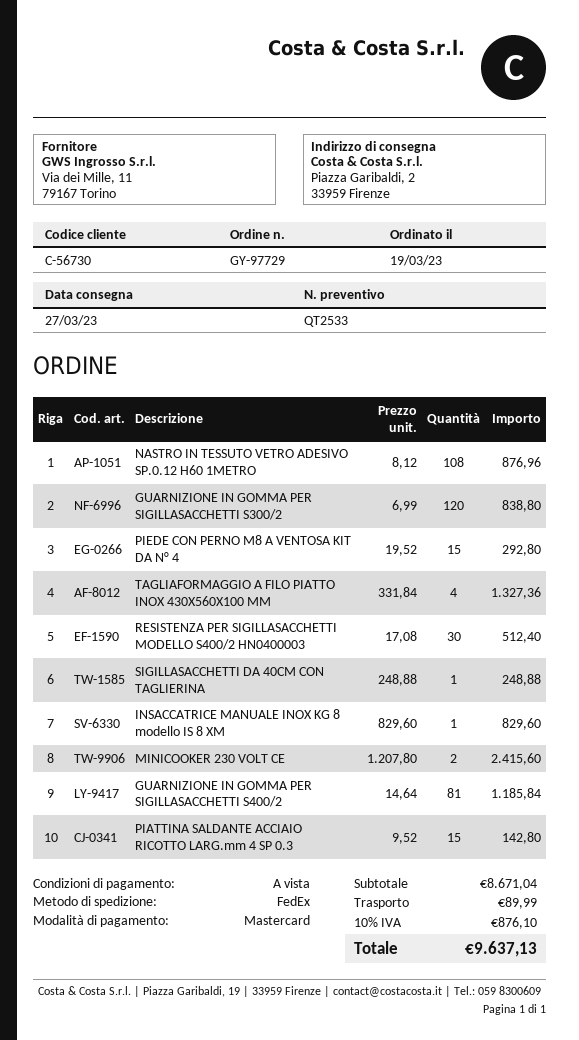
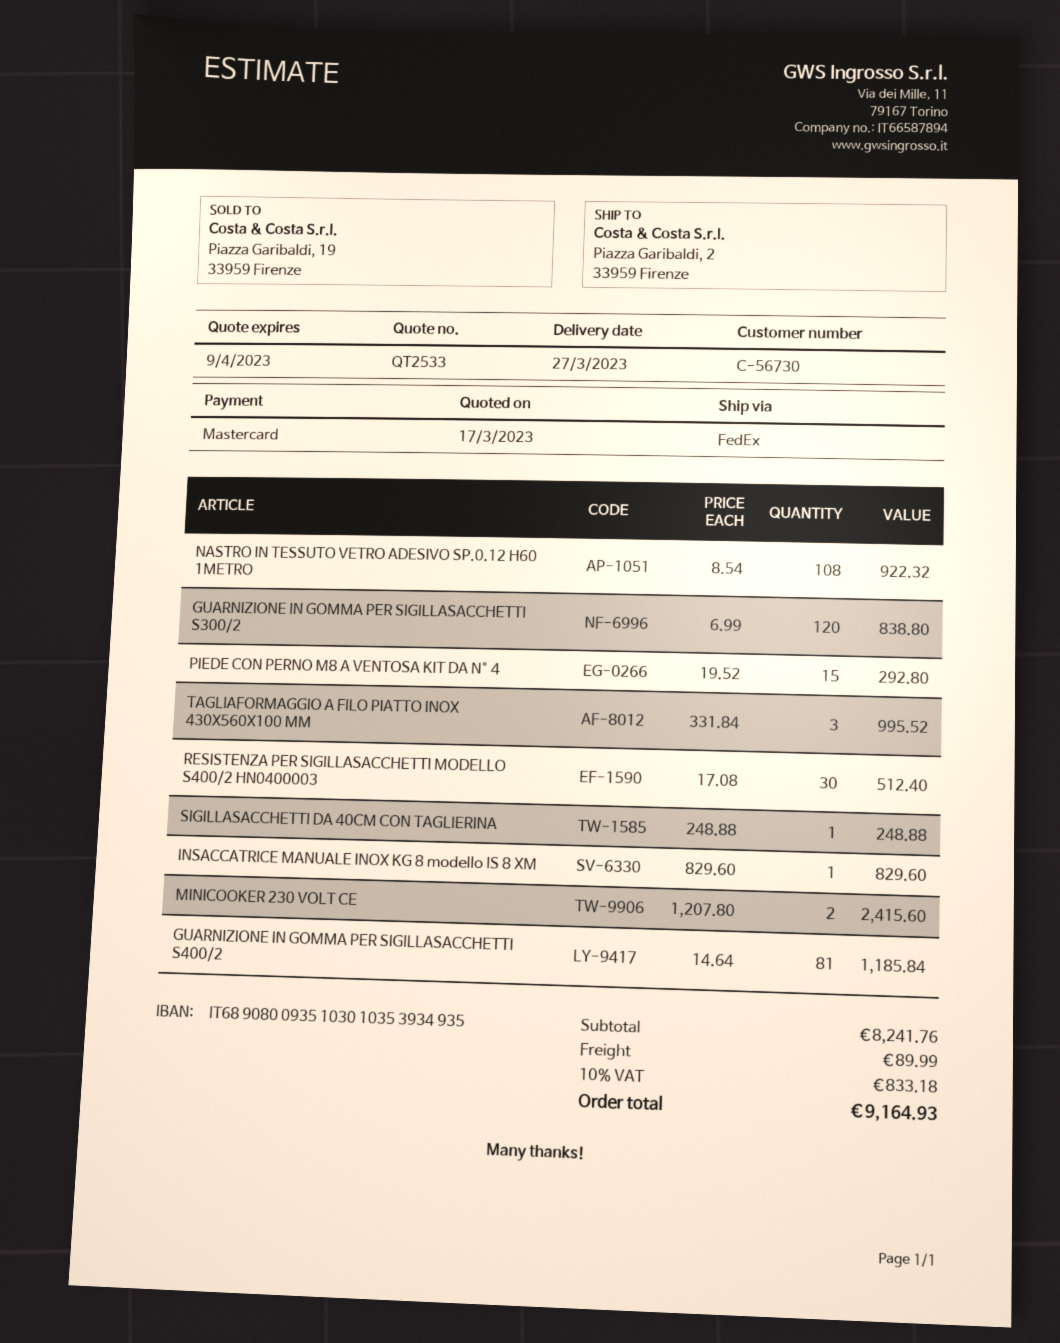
NASTRO IN TESSUTO VETRO ADESIVO SP.0.12 H60 1METRO: 108 x 8.12 = 876.96 -> 108 x 8.54 = 922.32
TAGLIAFORMAGGIO A FILO PIATTO INOX 430X560X100 MM: 4 x 331.84 = 1327.36 -> 3 x 331.84 = 995.52
PIATTINA SALDANTE ACCIAIO RICOTTO LARG.mm 4 SP 0.3: 15 x 9.52 = 142.80 -> none
subtotal: 8671.04 -> 8241.76
tax: 10% = 876.10 -> 10% = 833.18
total: 9637.13 -> 9164.93

